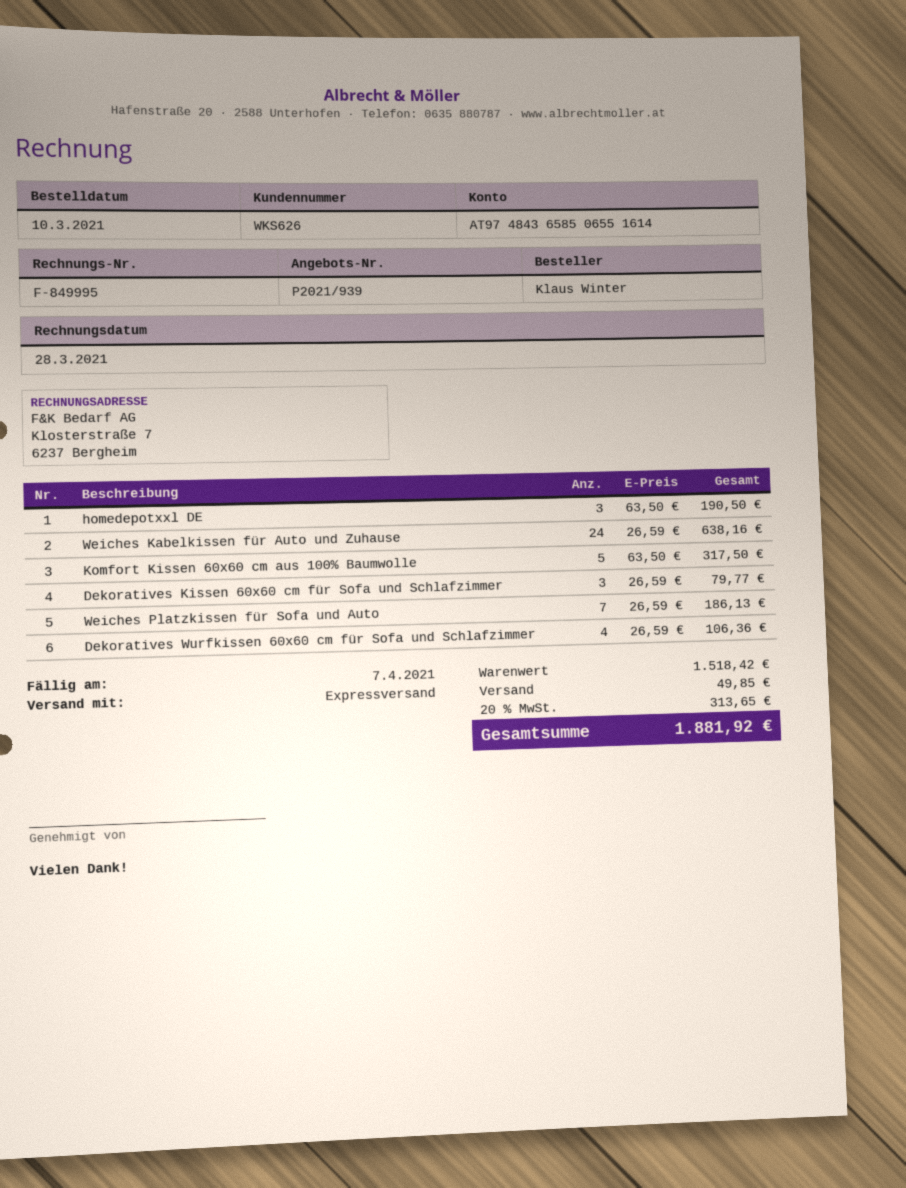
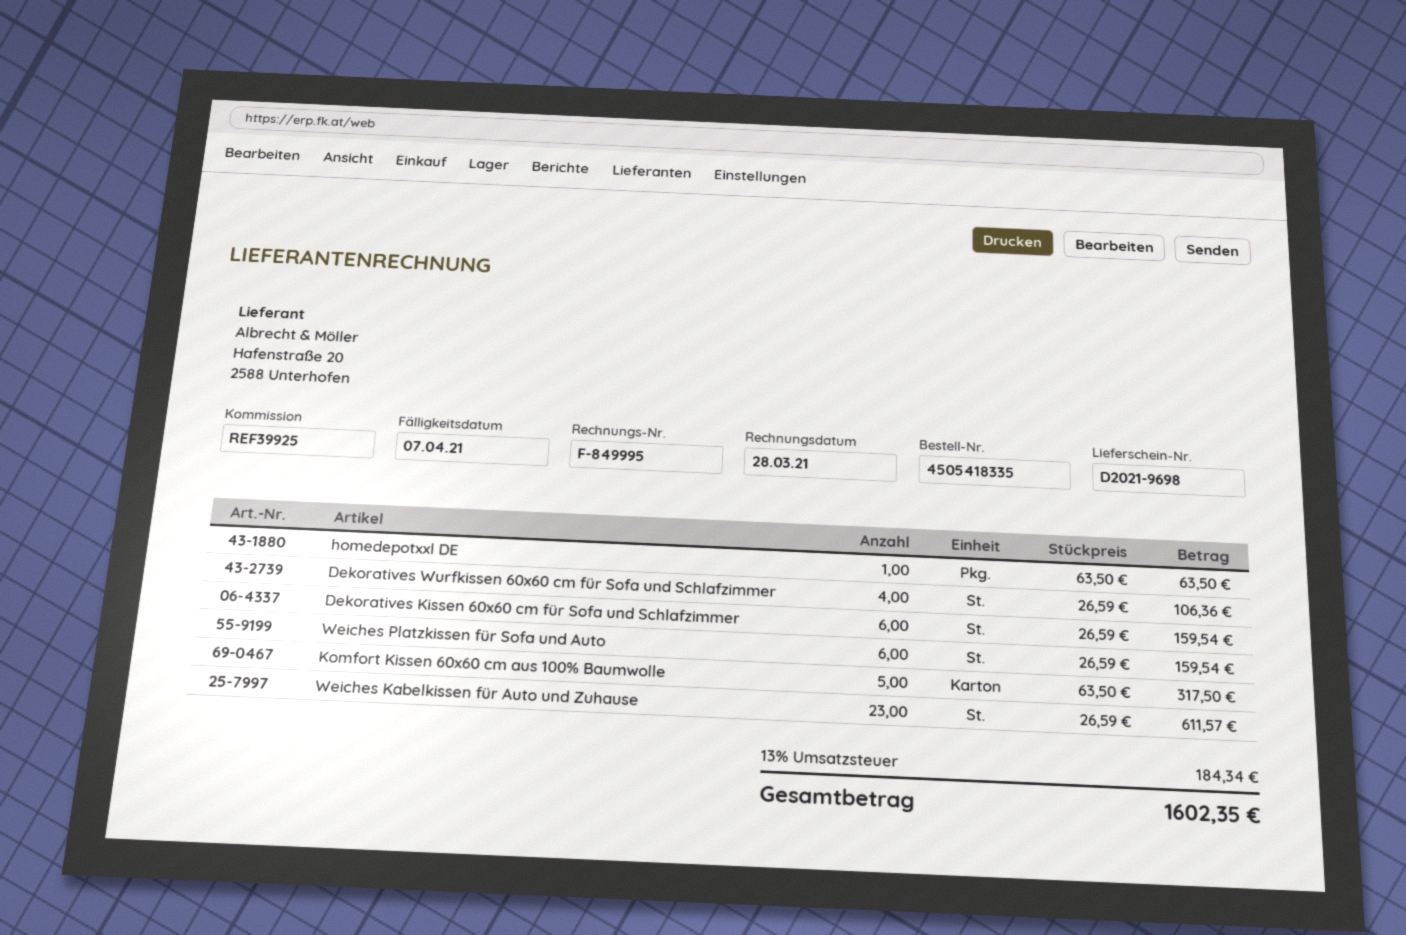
homedepotxxl DE: 3 x 63.50 = 190.50 -> 1 x 63.50 = 63.50
Weiches Kabelkissen für Auto und Zuhause: 24 x 26.59 = 638.16 -> 23 x 26.59 = 611.57
Dekoratives Kissen 60x60 cm für Sofa und Schlafzimmer: 3 x 26.59 = 79.77 -> 6 x 26.59 = 159.54
Weiches Platzkissen für Sofa und Auto: 7 x 26.59 = 186.13 -> 6 x 26.59 = 159.54
shipping: 49.85 -> none
tax: 20% = 313.65 -> 13% = 184.34
total: 1881.92 -> 1602.35

